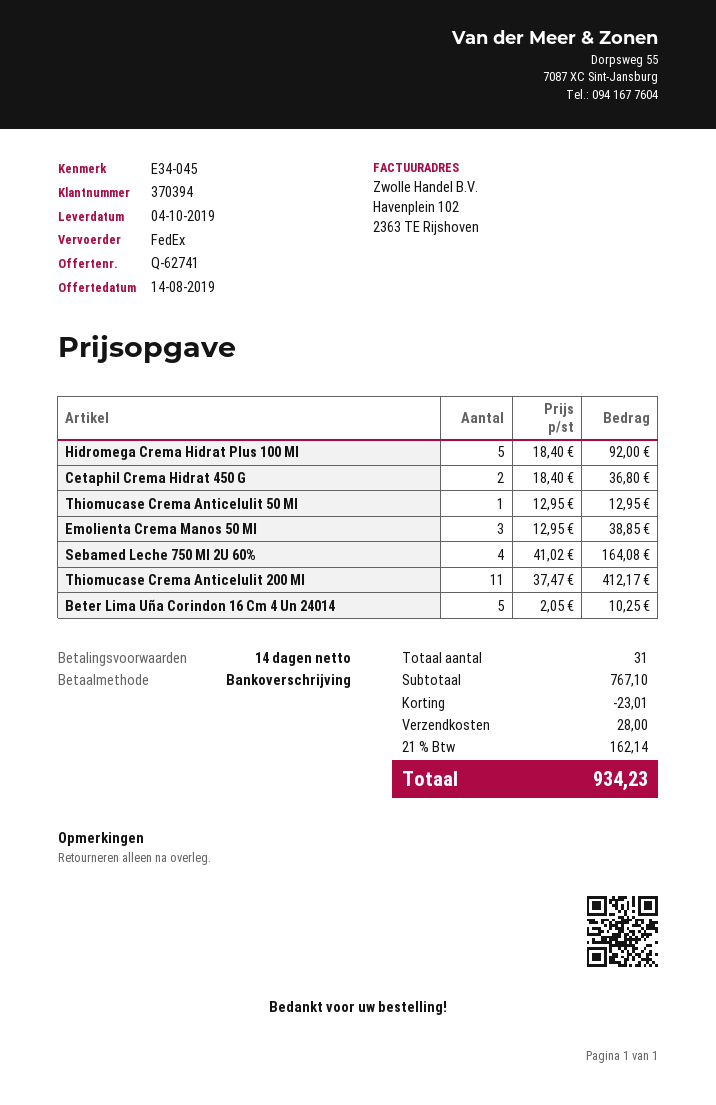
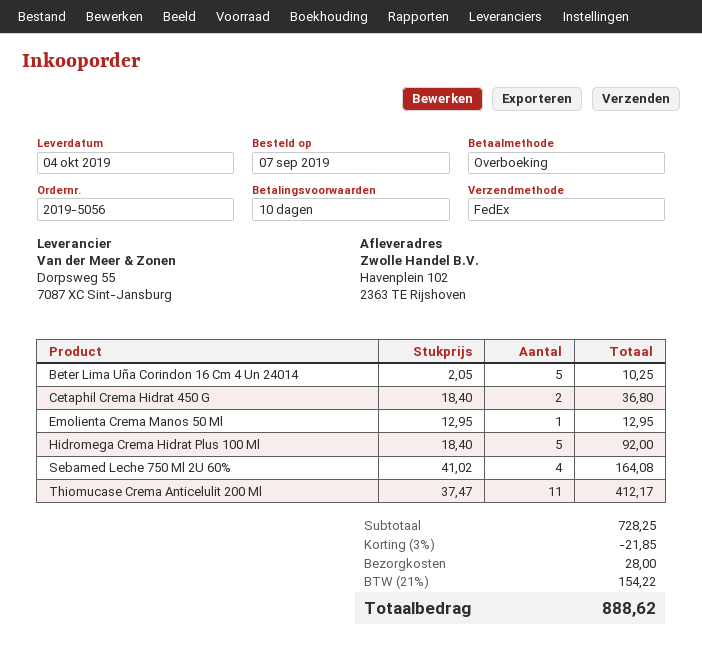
payment terms: 14 days -> 10 days
Thiomucase Crema Anticelulit 50 Ml: 1 x 12.95 = 12.95 -> none
Emolienta Crema Manos 50 Ml: 3 x 12.95 = 38.85 -> 1 x 12.95 = 12.95
subtotal: 767.10 -> 728.25
discount: 23.01 -> 21.85
tax: 21% = 162.14 -> 21% = 154.22
total: 934.23 -> 888.62

